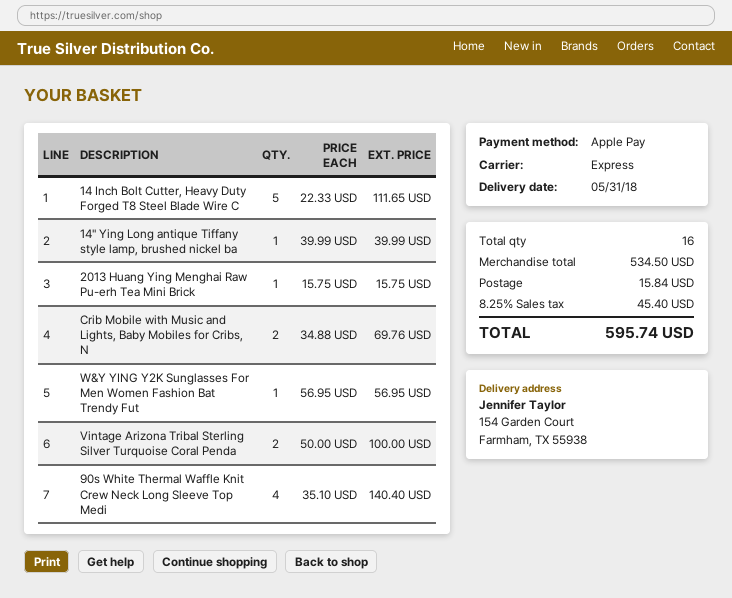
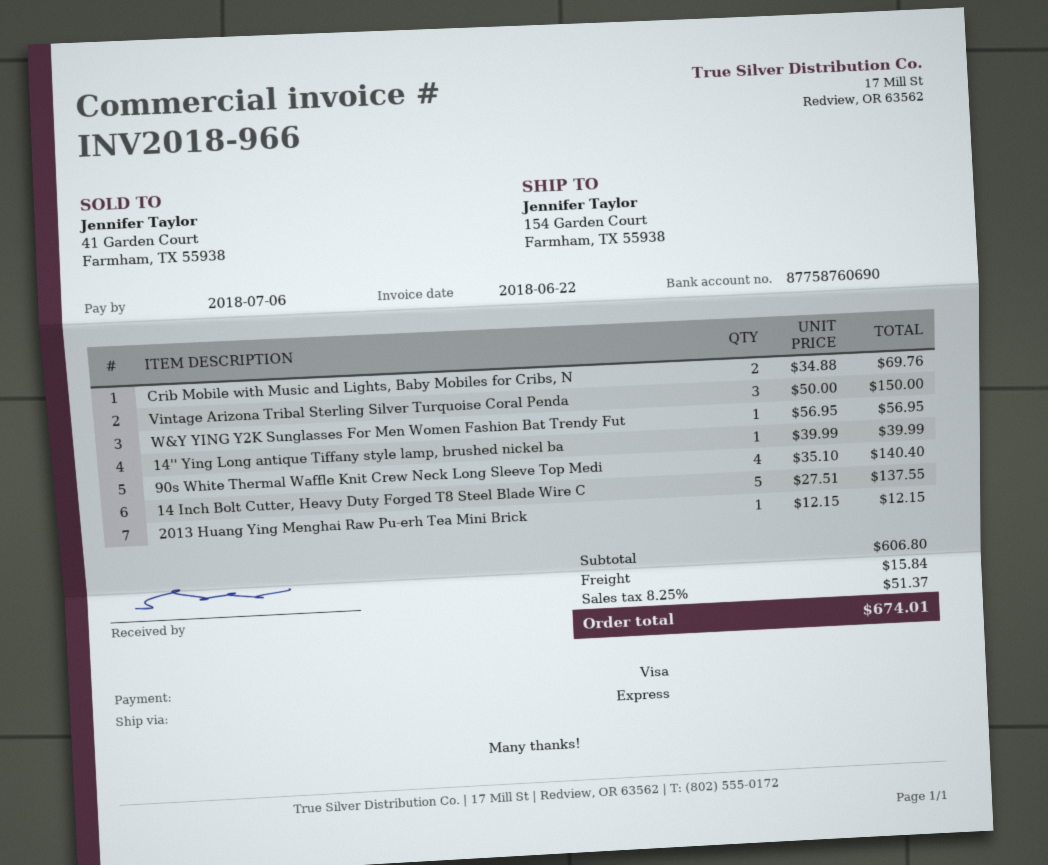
payment method: Apple Pay -> Visa
14 Inch Bolt Cutter, Heavy Duty Forged T8 Steel Blade Wire C: 5 x 22.33 = 111.65 -> 5 x 27.51 = 137.55
2013 Huang Ying Menghai Raw Pu-erh Tea Mini Brick: 1 x 15.75 = 15.75 -> 1 x 12.15 = 12.15
Vintage Arizona Tribal Sterling Silver Turquoise Coral Penda: 2 x 50.00 = 100.00 -> 3 x 50.00 = 150.00
subtotal: 534.50 -> 606.80
tax: 8.25% = 45.40 -> 8.25% = 51.37
total: 595.74 -> 674.01

